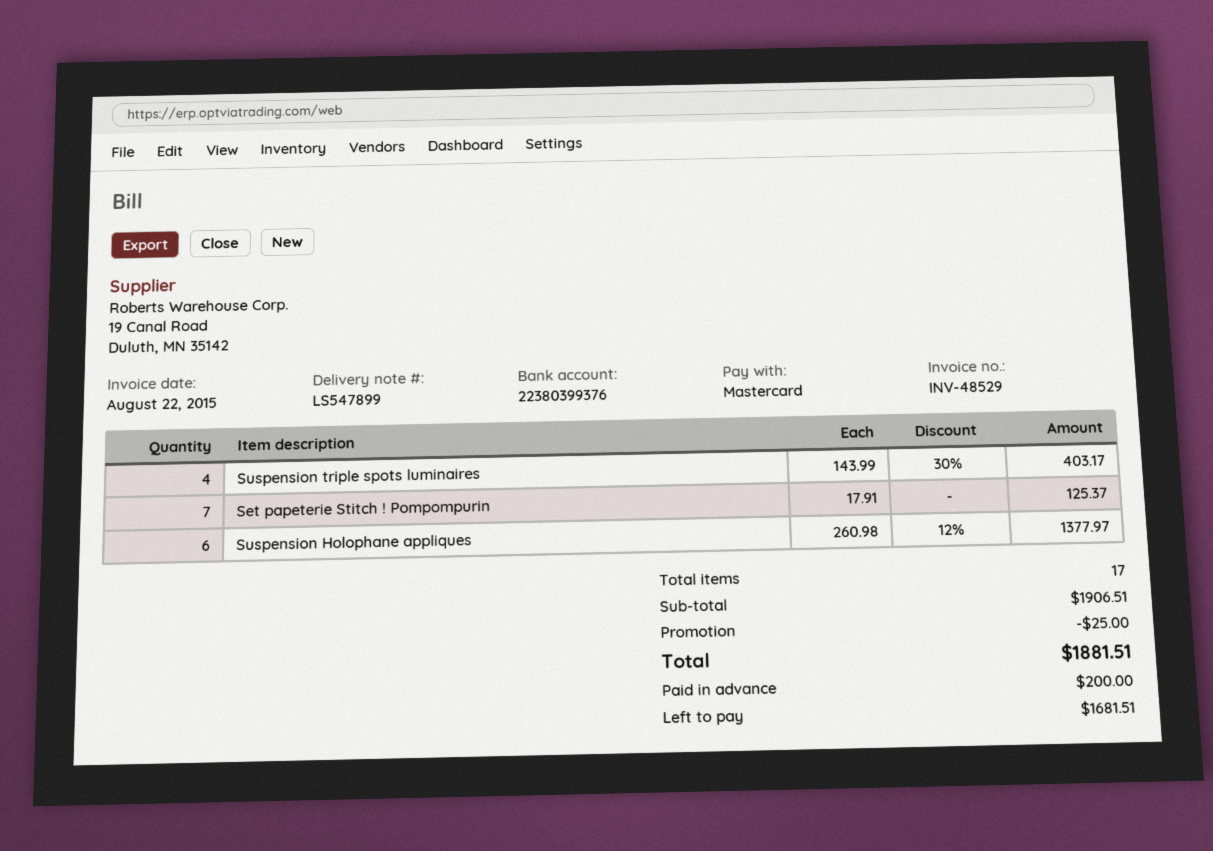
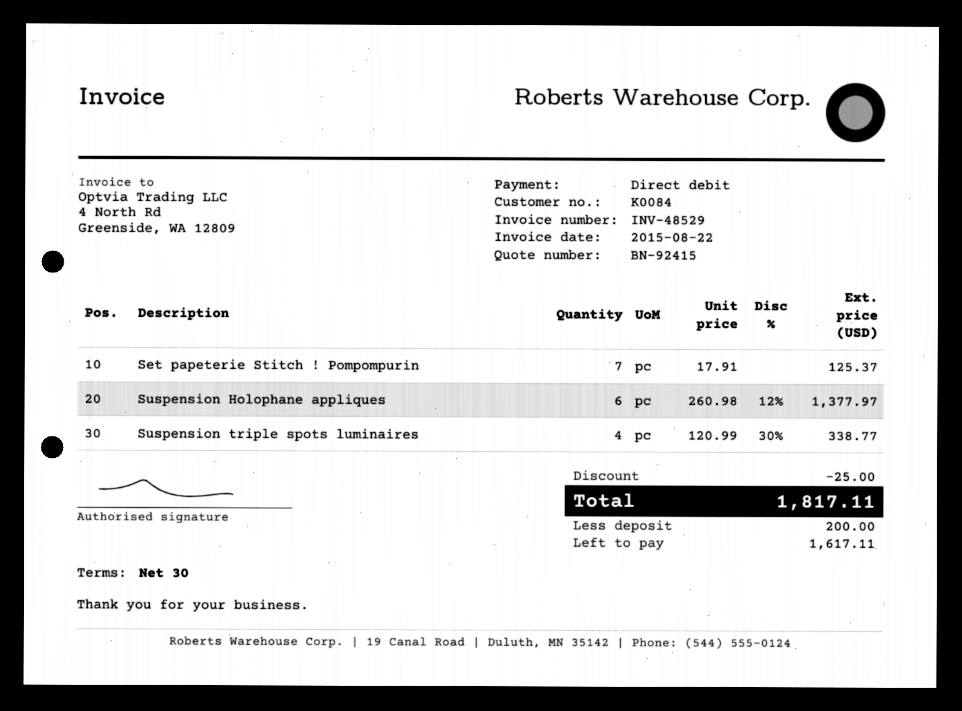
payment method: Mastercard -> direct debit
Suspension triple spots luminaires: 4 x 143.99 - 30% = 403.17 -> 4 x 120.99 - 30% = 338.77
total: 1881.51 -> 1817.11
balance: 1681.51 -> 1617.11

